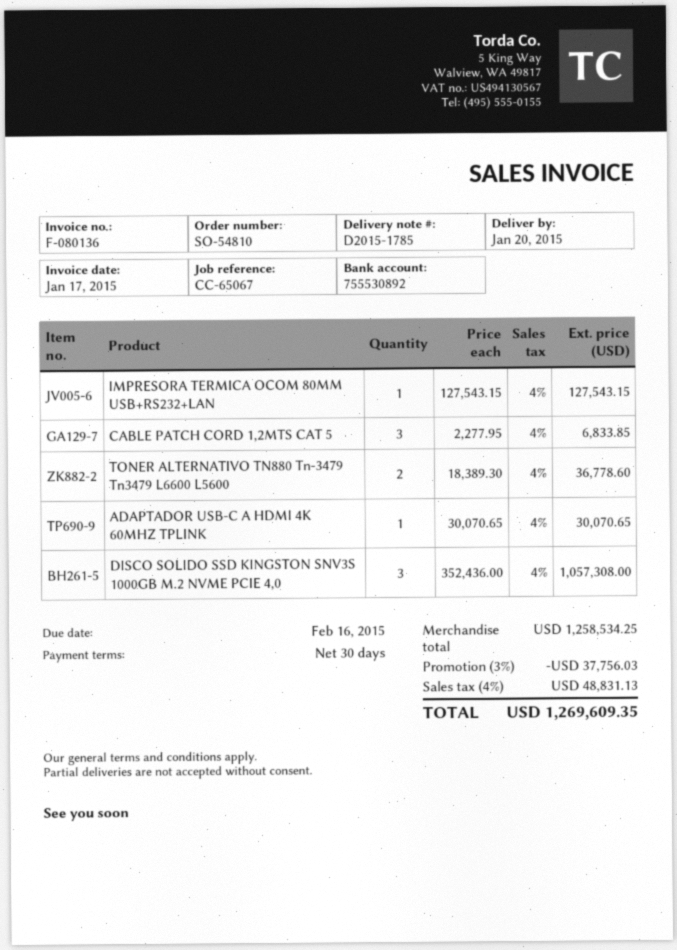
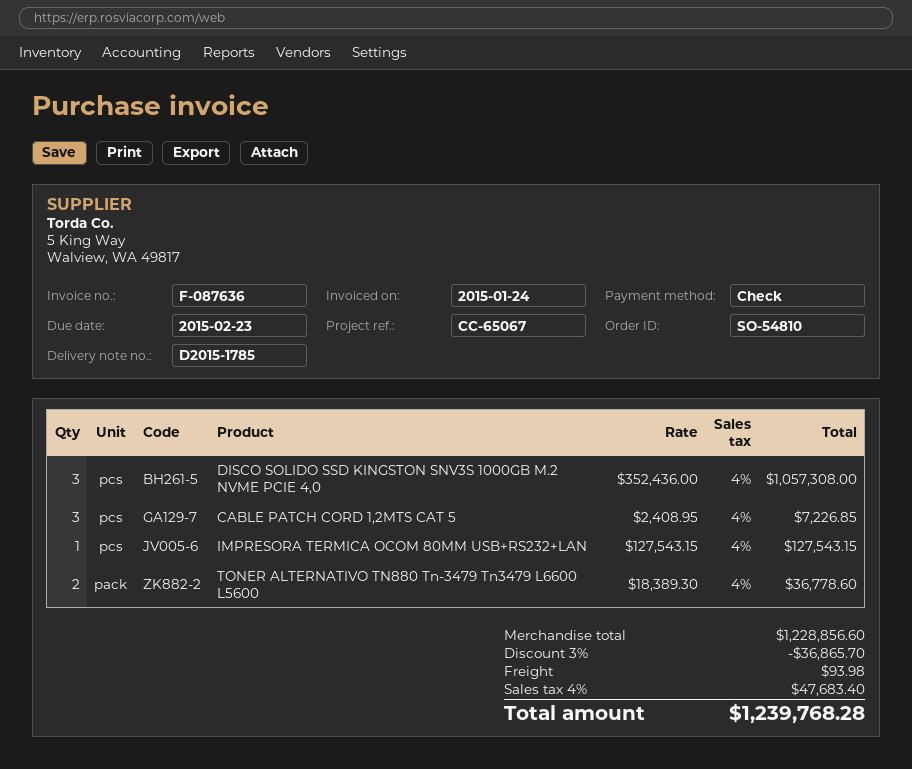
invoice number: F-080136 -> F-087636
invoice date: 2015-01-17 -> 2015-01-24
due date: 2015-02-16 -> 2015-02-23
CABLE PATCH CORD 1,2MTS CAT 5: 3 x 2277.95 = 6833.85 -> 3 x 2408.95 = 7226.85
ADAPTADOR USB-C A HDMI 4K 60MHZ TPLINK: 1 x 30070.65 = 30070.65 -> none
subtotal: 1258534.25 -> 1228856.60
discount: 3% = 37756.03 -> 3% = 36865.70
shipping: none -> 93.98
tax: 4% = 48831.13 -> 4% = 47683.40
total: 1269609.35 -> 1239768.28

